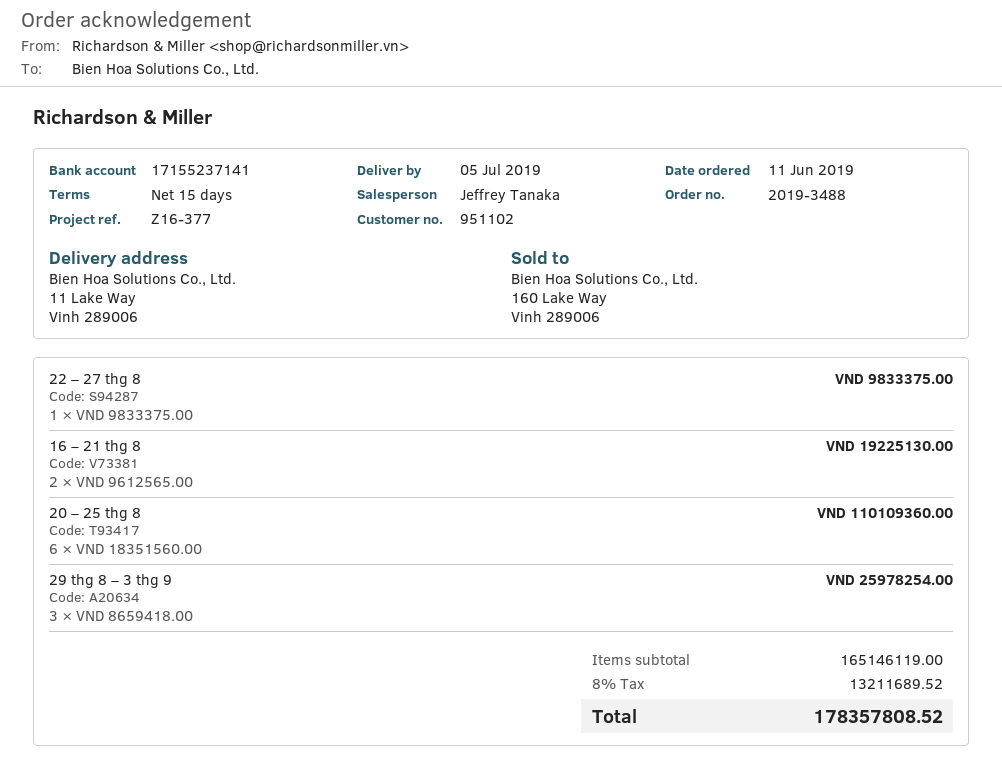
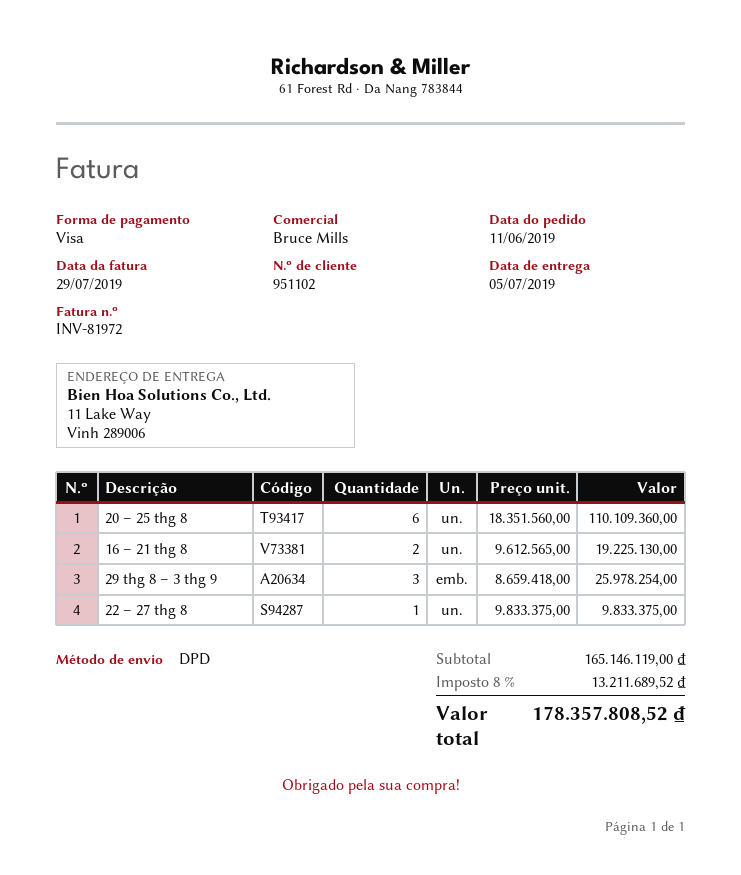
sales rep: Jeffrey Tanaka -> Bruce Mills

